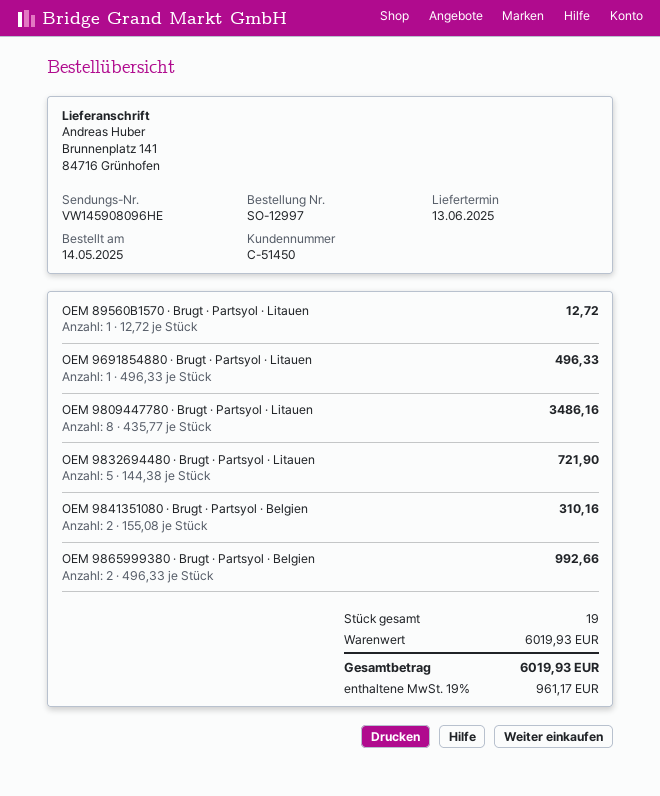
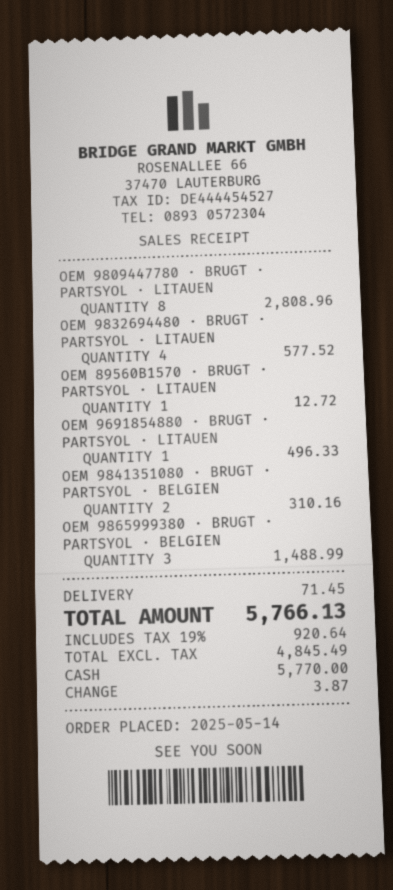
OEM 9809447780 · Brugt · Partsyol · Litauen: 8 for 3486.16 -> 8 for 2808.96
OEM 9832694480 · Brugt · Partsyol · Litauen: 5 for 721.90 -> 4 for 577.52
OEM 9865999380 · Brugt · Partsyol · Belgien: 2 for 992.66 -> 3 for 1488.99
shipping: none -> 71.45
tax: 19% = 961.17 -> 19% = 920.64
total: 6019.93 -> 5766.13

